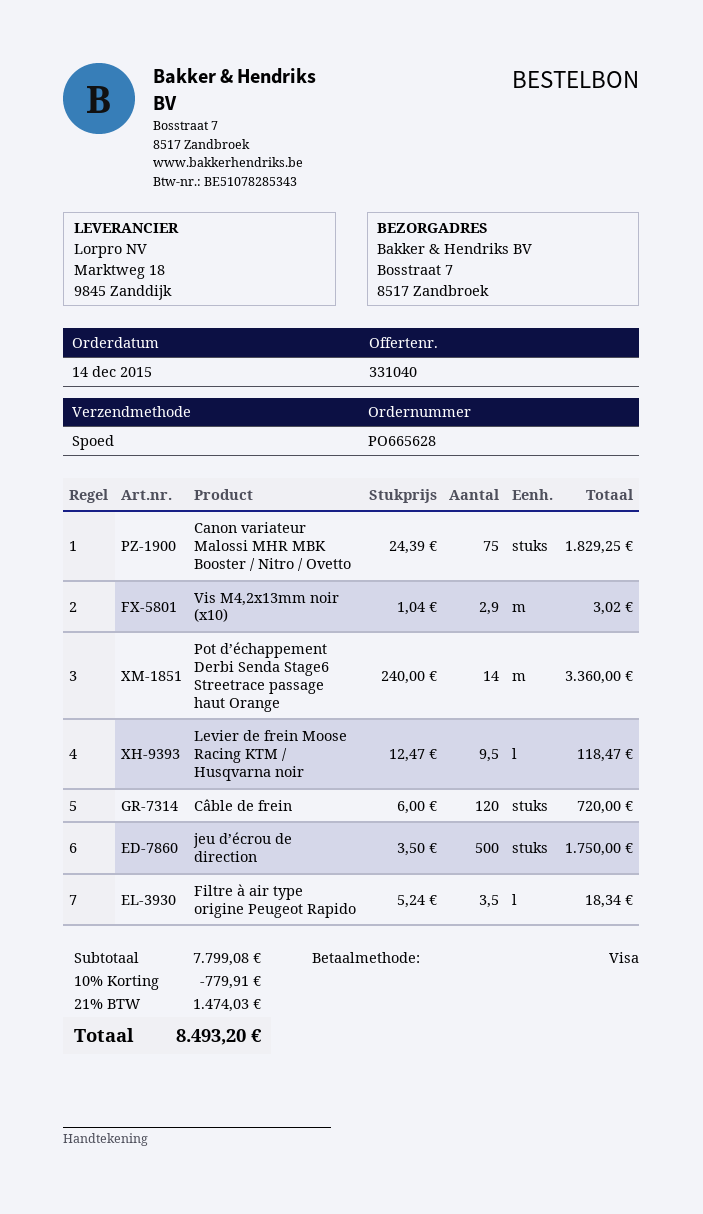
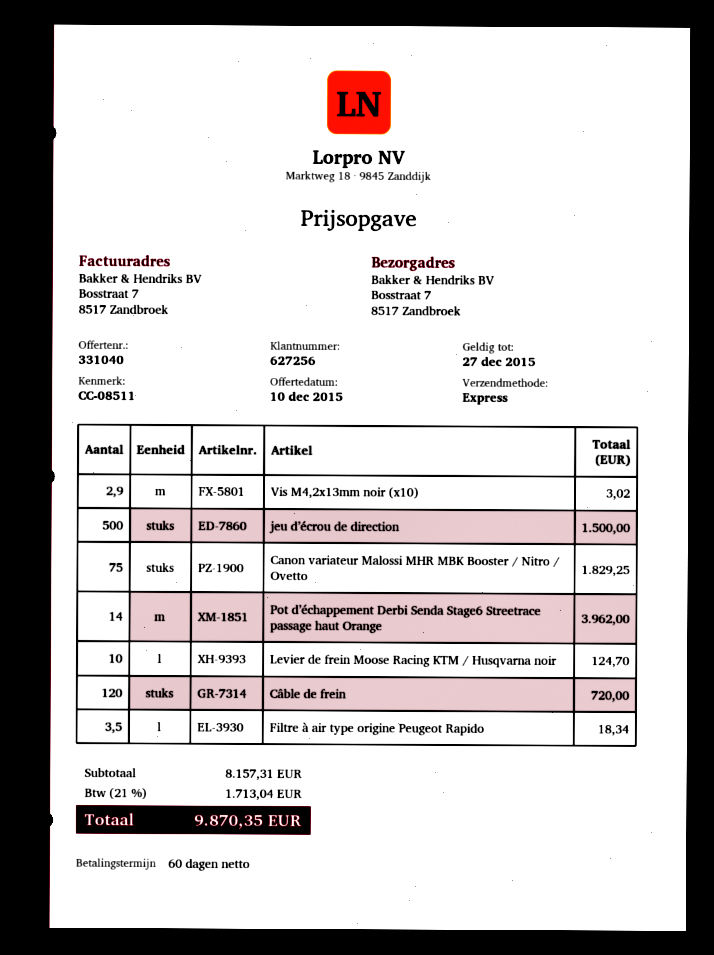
Pot d’échappement Derbi Senda Stage6 Streetrace passage haut Orange: 14 for 3360.00 -> 14 for 3962.00
Levier de frein Moose Racing KTM / Husqvarna noir: 9.5 for 118.47 -> 10 for 124.70
jeu d’écrou de direction: 500 for 1750.00 -> 500 for 1500.00
subtotal: 7799.08 -> 8157.31
discount: 10% = 779.91 -> none
tax: 21% = 1474.03 -> 21% = 1713.04
total: 8493.20 -> 9870.35

